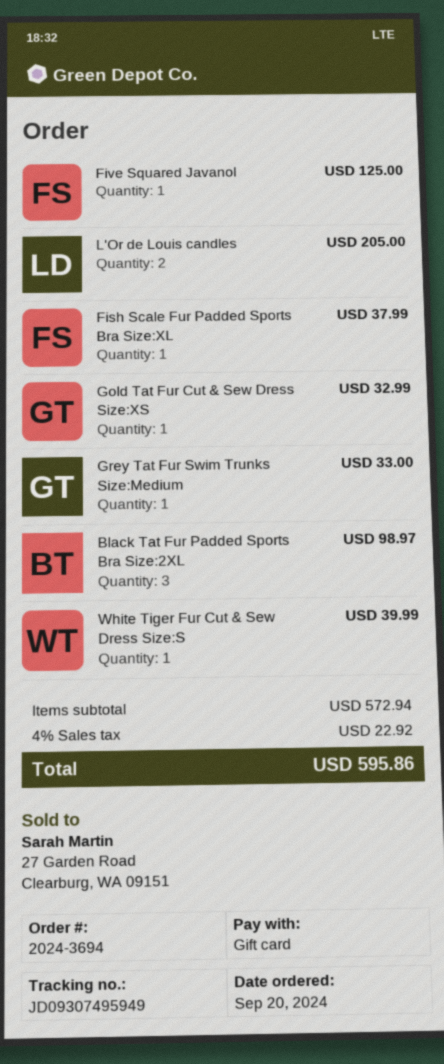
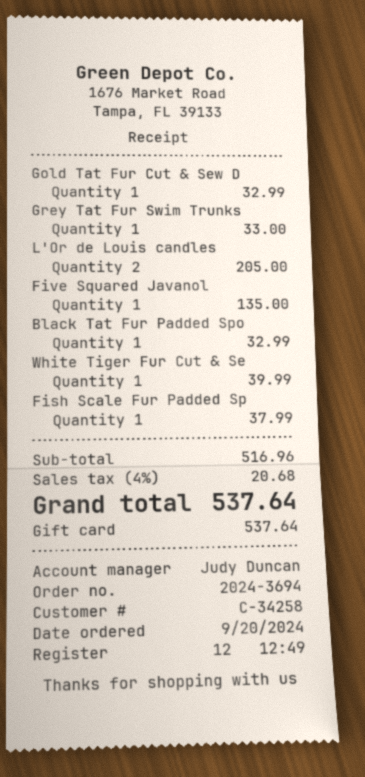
Five Squared Javanol: 1 for 125.00 -> 1 for 135.00
Black Tat Fur Padded Sports Bra Size:2XL: 3 for 98.97 -> 1 for 32.99
subtotal: 572.94 -> 516.96
tax: 4% = 22.92 -> 4% = 20.68
total: 595.86 -> 537.64

